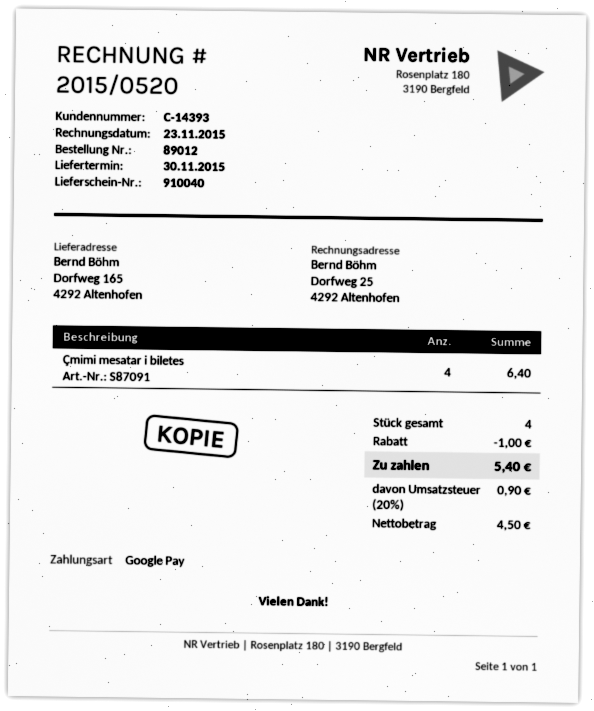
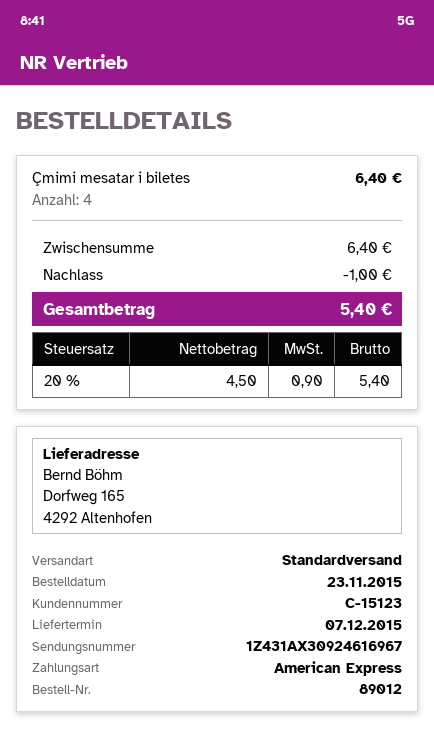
delivery date: 2015-11-30 -> 2015-12-07
customer number: C-14393 -> C-15123
payment method: Google Pay -> American Express

